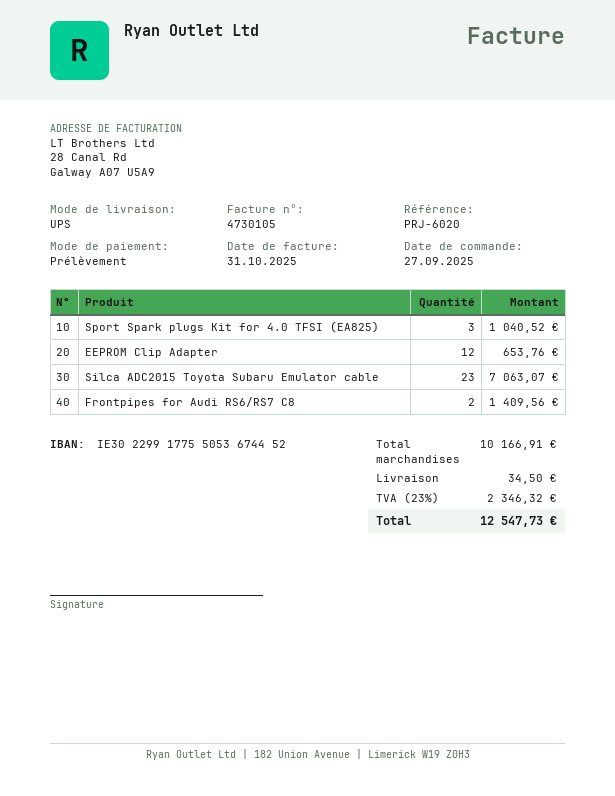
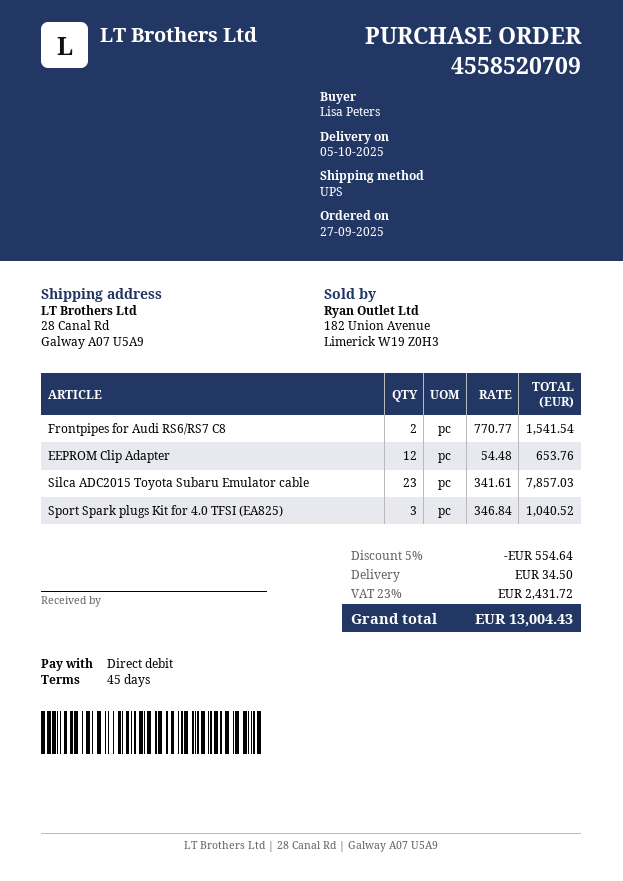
Silca ADC2015 Toyota Subaru Emulator cable: 23 for 7063.07 -> 23 for 7857.03
Frontpipes for Audi RS6/RS7 C8: 2 for 1409.56 -> 2 for 1541.54
discount: none -> 5% = 554.64
tax: 23% = 2346.32 -> 23% = 2431.72
total: 12547.73 -> 13004.43

